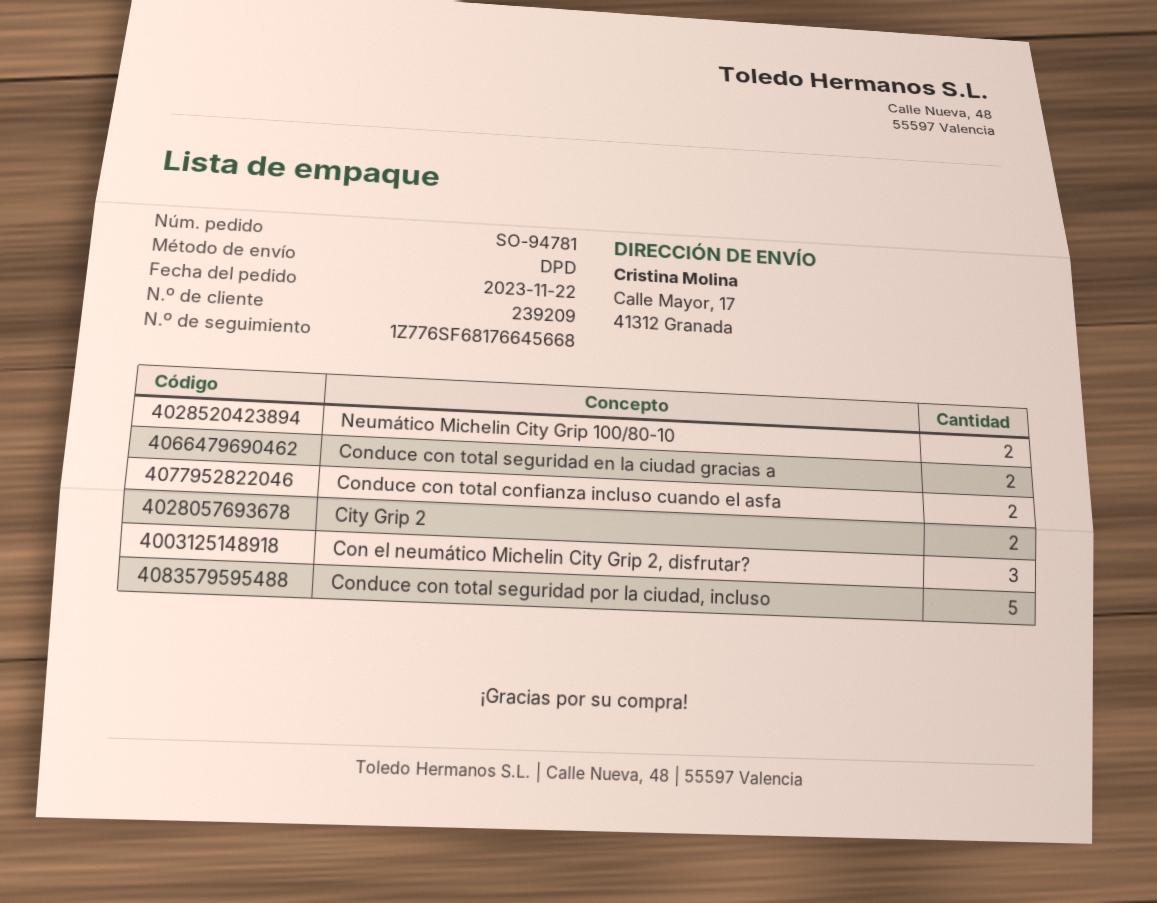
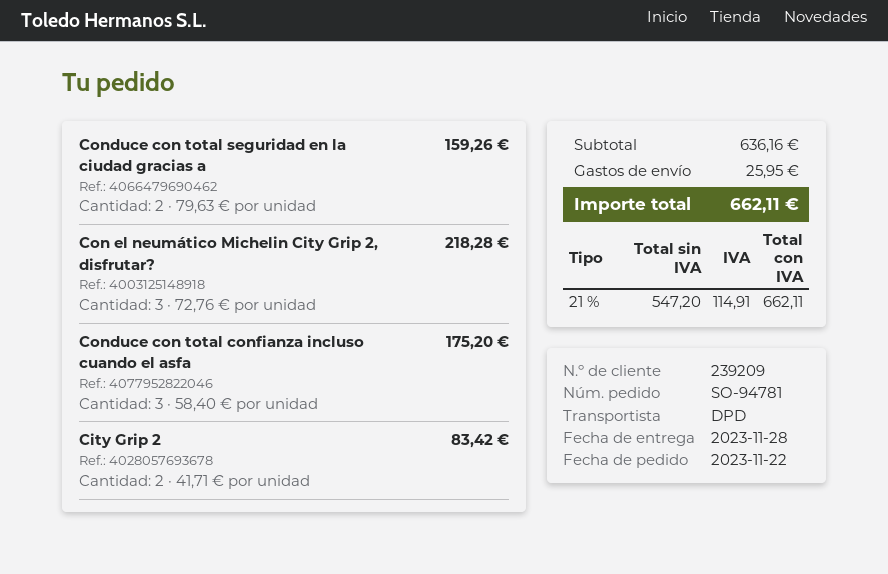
Neumático Michelin City Grip 100/80-10: 2 -> none
Conduce con total confianza incluso cuando el asfa: 2 -> 3
Conduce con total seguridad por la ciudad, incluso: 5 -> none

